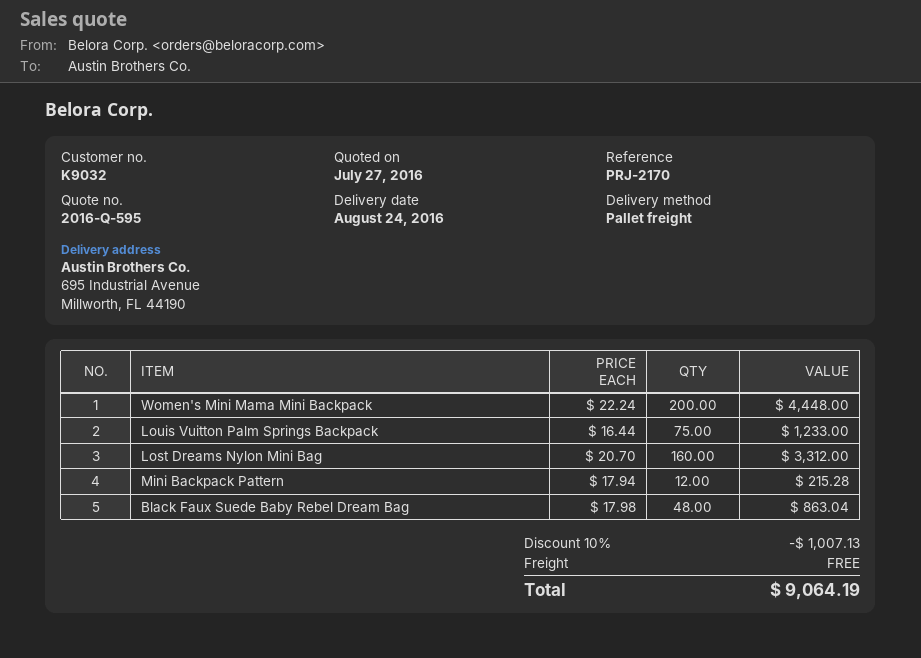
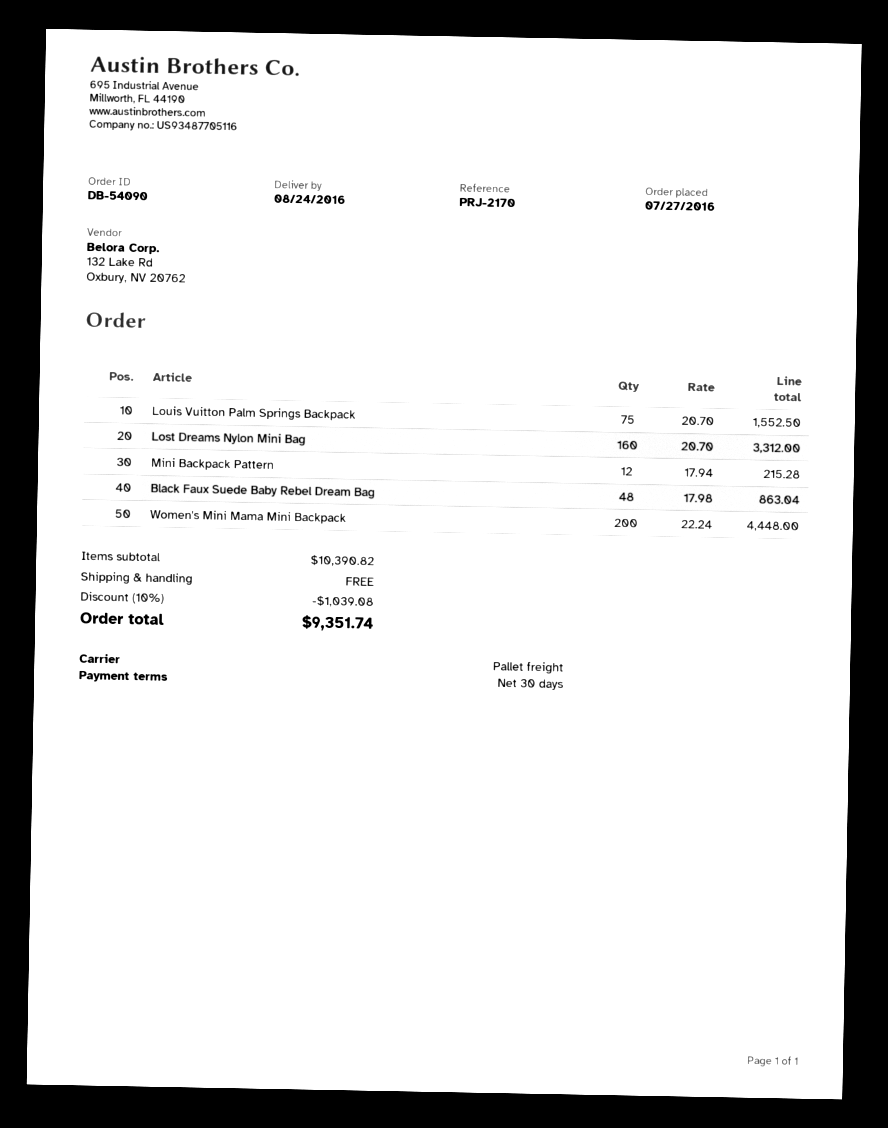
Louis Vuitton Palm Springs Backpack: 75 x 16.44 = 1233.00 -> 75 x 20.70 = 1552.50
discount: 10% = 1007.13 -> 10% = 1039.08
total: 9064.19 -> 9351.74

